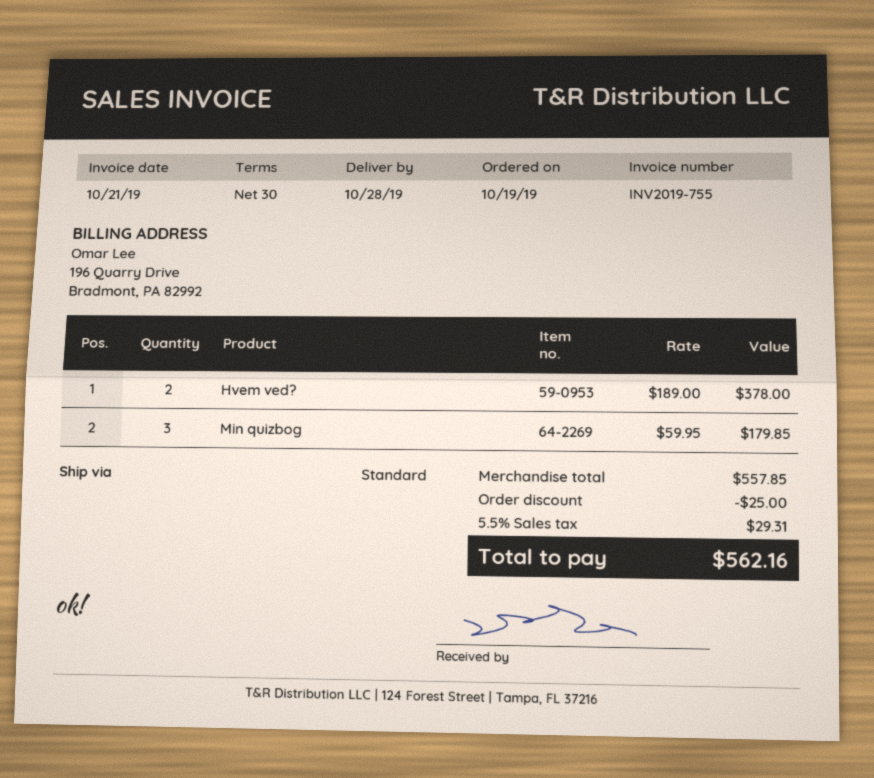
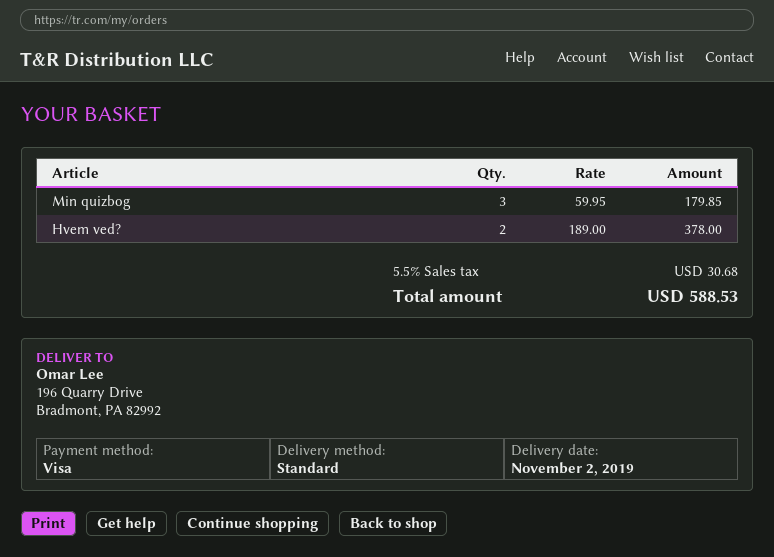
delivery date: 2019-10-28 -> 2019-11-02
discount: 25.00 -> none
tax: 5.5% = 29.31 -> 5.5% = 30.68
total: 562.16 -> 588.53

